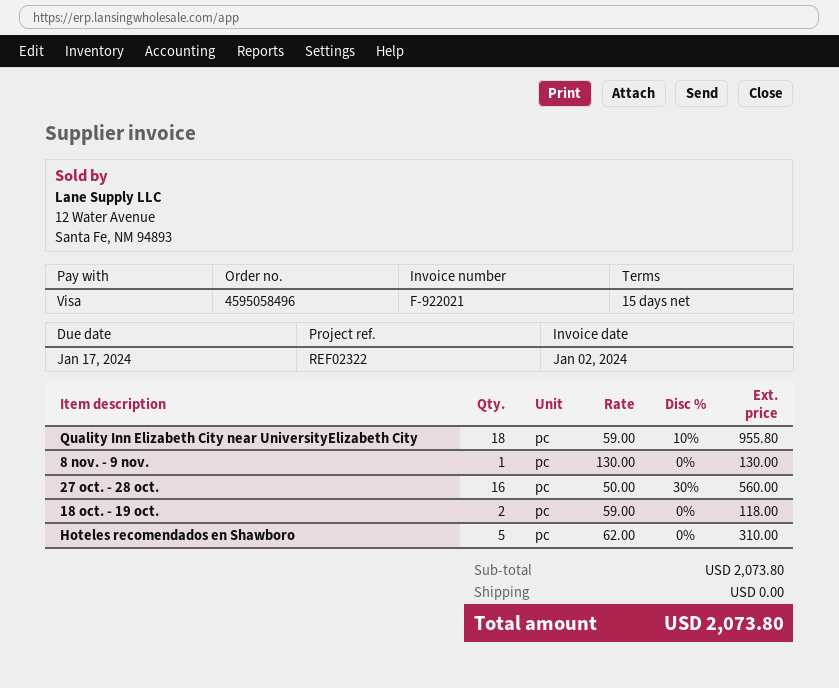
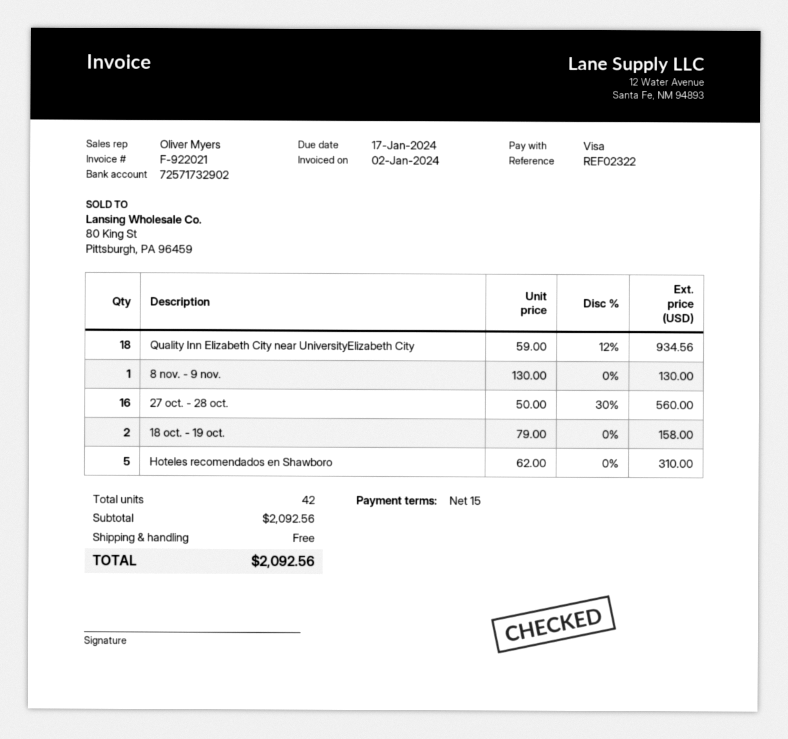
Quality Inn Elizabeth City near UniversityElizabeth City: 18 x 59.00 - 10% = 955.80 -> 18 x 59.00 - 12% = 934.56
18 oct. - 19 oct.: 2 x 59.00 = 118.00 -> 2 x 79.00 = 158.00
subtotal: 2073.80 -> 2092.56
total: 2073.80 -> 2092.56

